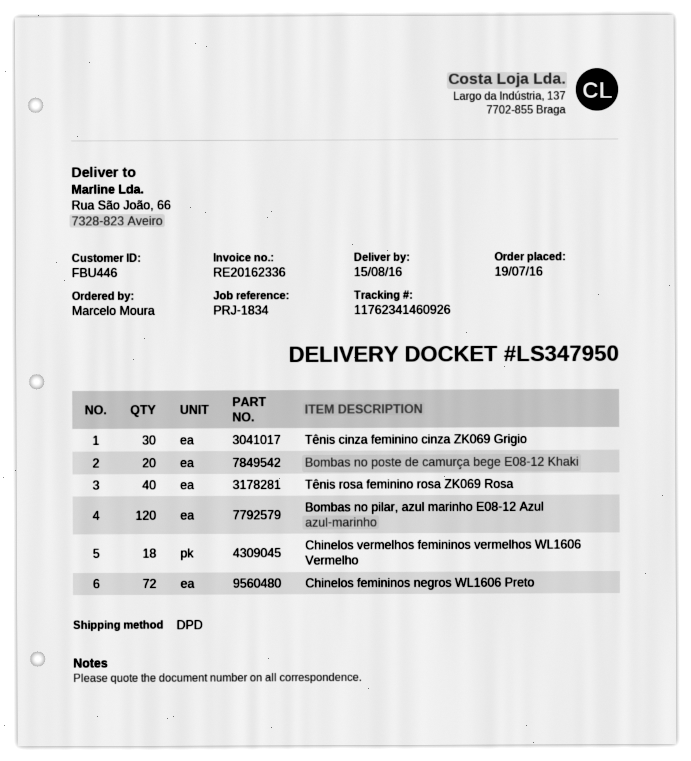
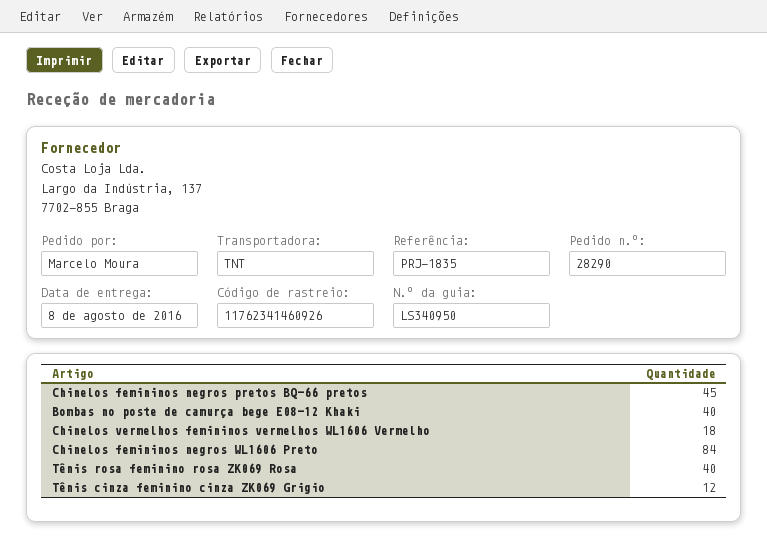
delivery note number: LS347950 -> LS340950
delivery date: 2016-08-15 -> 2016-08-08
reference: PRJ-1834 -> PRJ-1835
shipping method: DPD -> TNT
Tênis cinza feminino cinza ZK069 Grigio: 30 -> 12
Bombas no poste de camurça bege E08-12 Khaki: 20 -> 40
Bombas no pilar, azul marinho E08-12 Azul azul-marinho: 120 -> none
Chinelos femininos negros WL1606 Preto: 72 -> 84
Chinelos femininos negros pretos BQ-66 pretos: none -> 45

